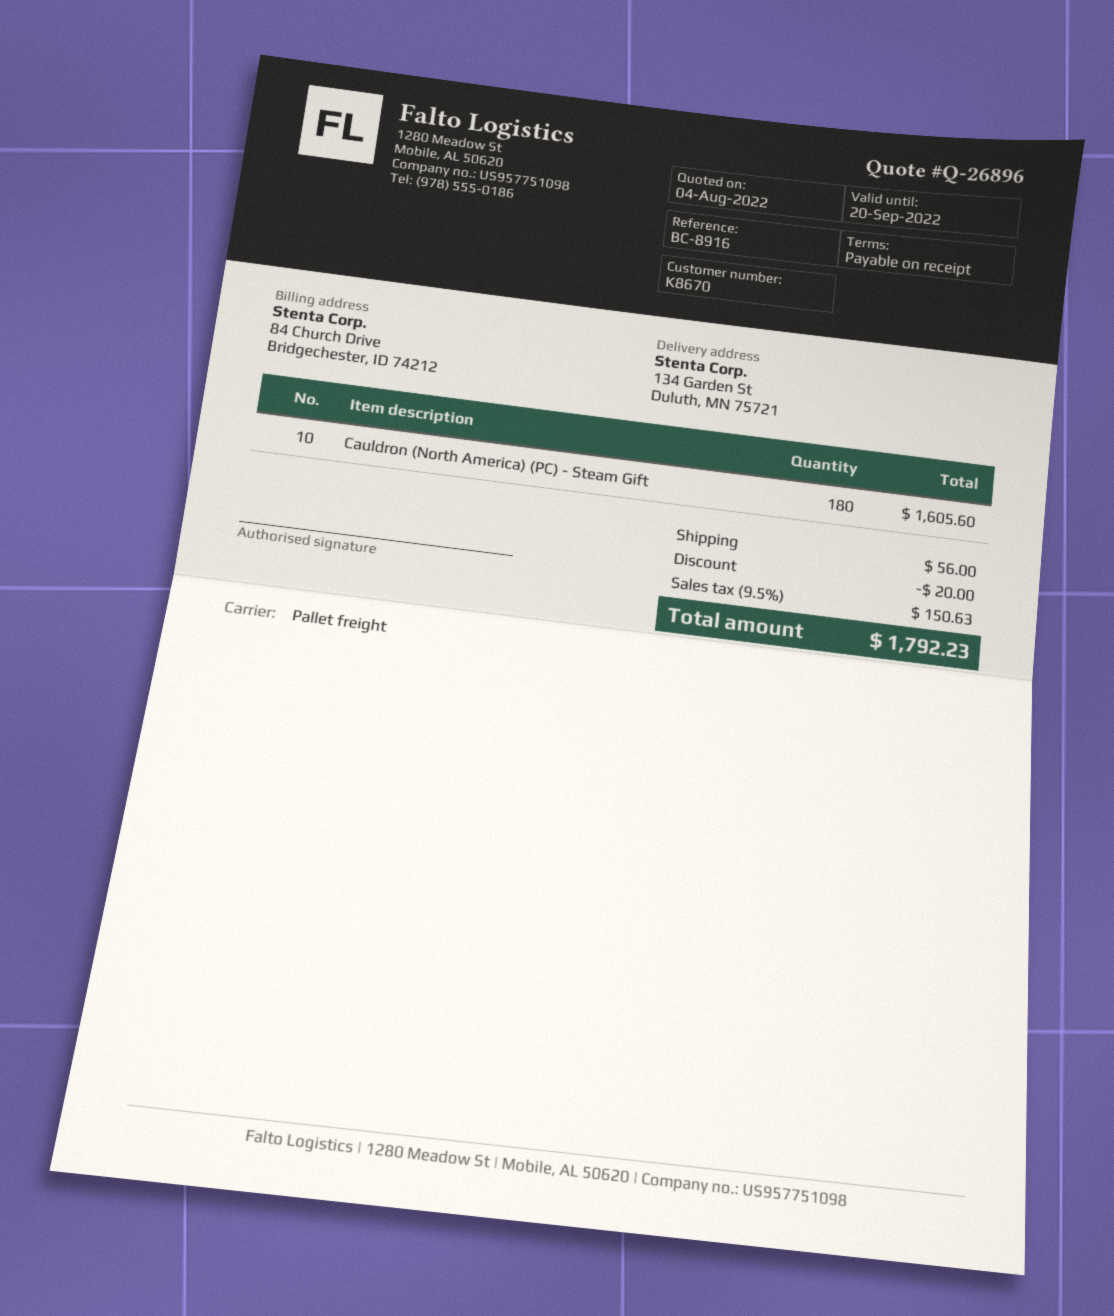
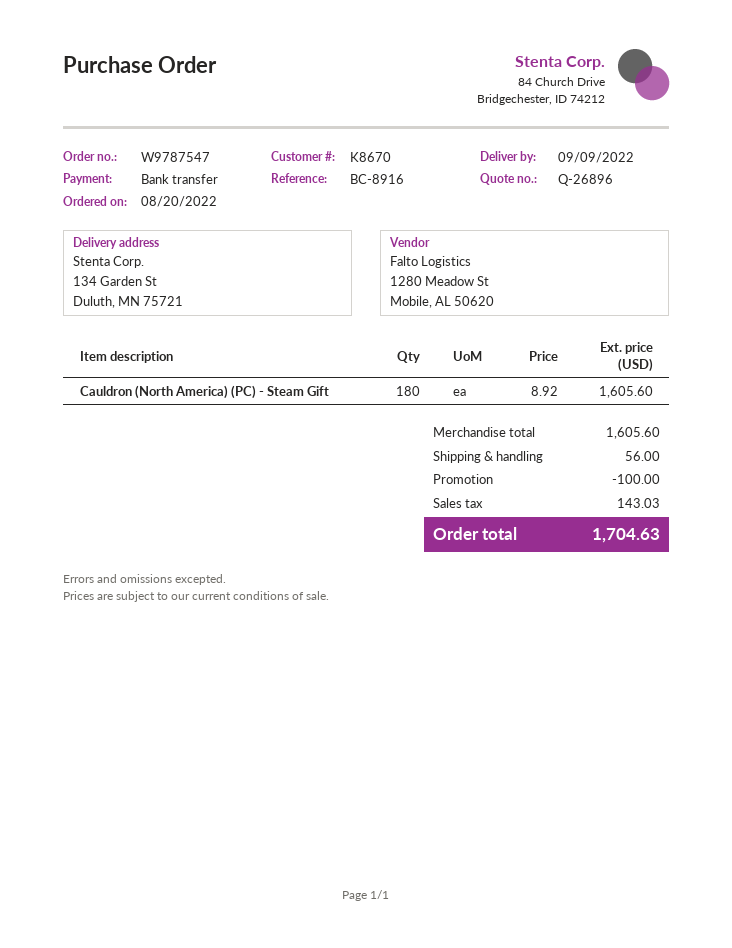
discount: 20.00 -> 100.00
tax: 150.63 -> 143.03
total: 1792.23 -> 1704.63

